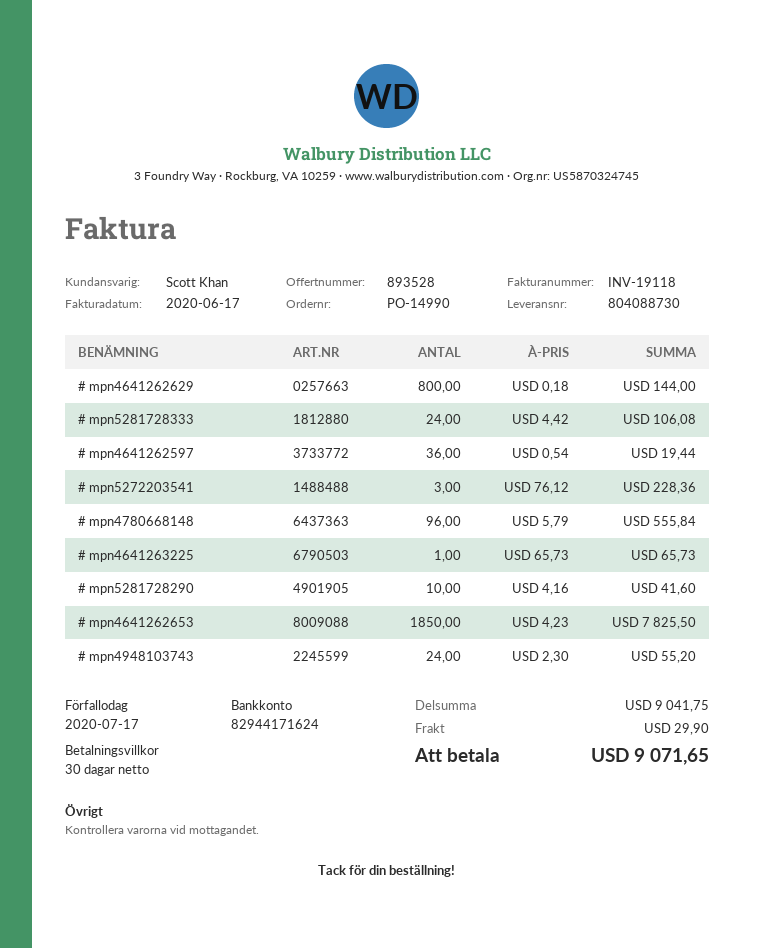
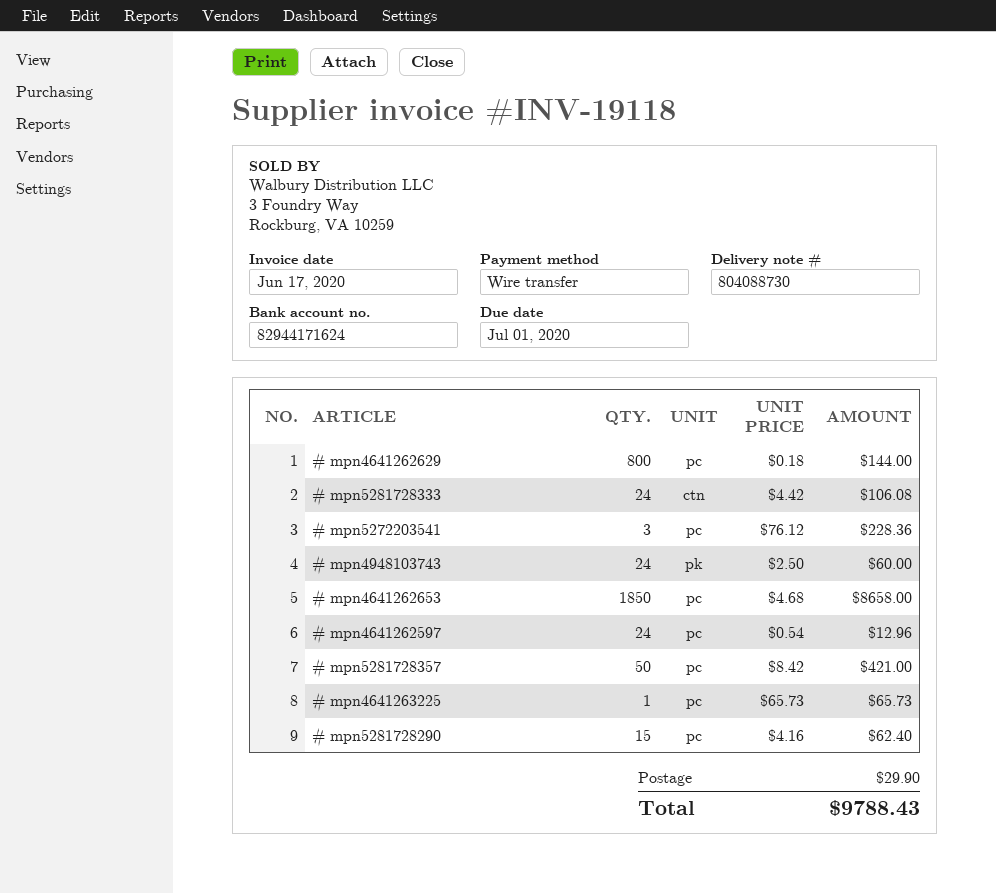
due date: 2020-07-17 -> 2020-07-01
# mpn4641262597: 36 x 0.54 = 19.44 -> 24 x 0.54 = 12.96
# mpn4780668148: 96 x 5.79 = 555.84 -> none
# mpn5281728290: 10 x 4.16 = 41.60 -> 15 x 4.16 = 62.40
# mpn4641262653: 1850 x 4.23 = 7825.50 -> 1850 x 4.68 = 8658.00
# mpn4948103743: 24 x 2.30 = 55.20 -> 24 x 2.50 = 60.00
# mpn5281728357: none -> 50 x 8.42 = 421.00
total: 9071.65 -> 9788.43

